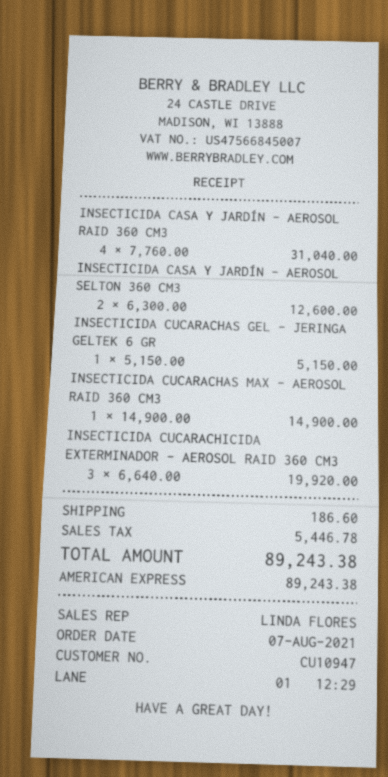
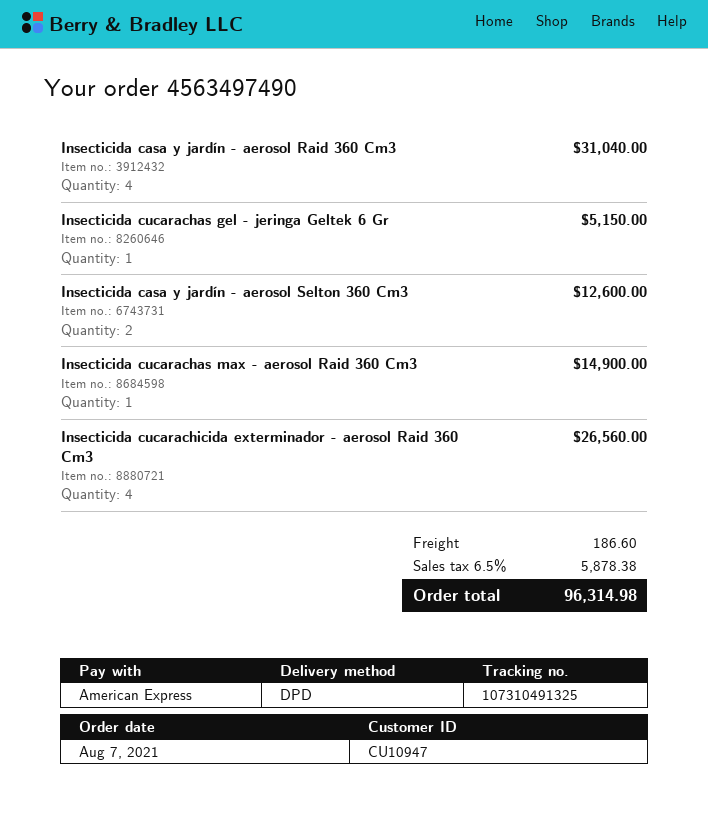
INSECTICIDA CUCARACHICIDA EXTERMINADOR - AEROSOL RAID 360 CM3: 3 for 19920.00 -> 4 for 26560.00
tax: 5446.78 -> 5878.38
total: 89243.38 -> 96314.98

